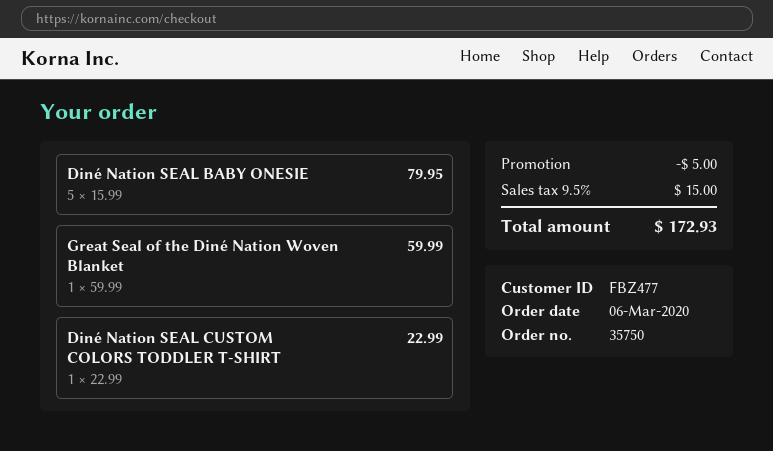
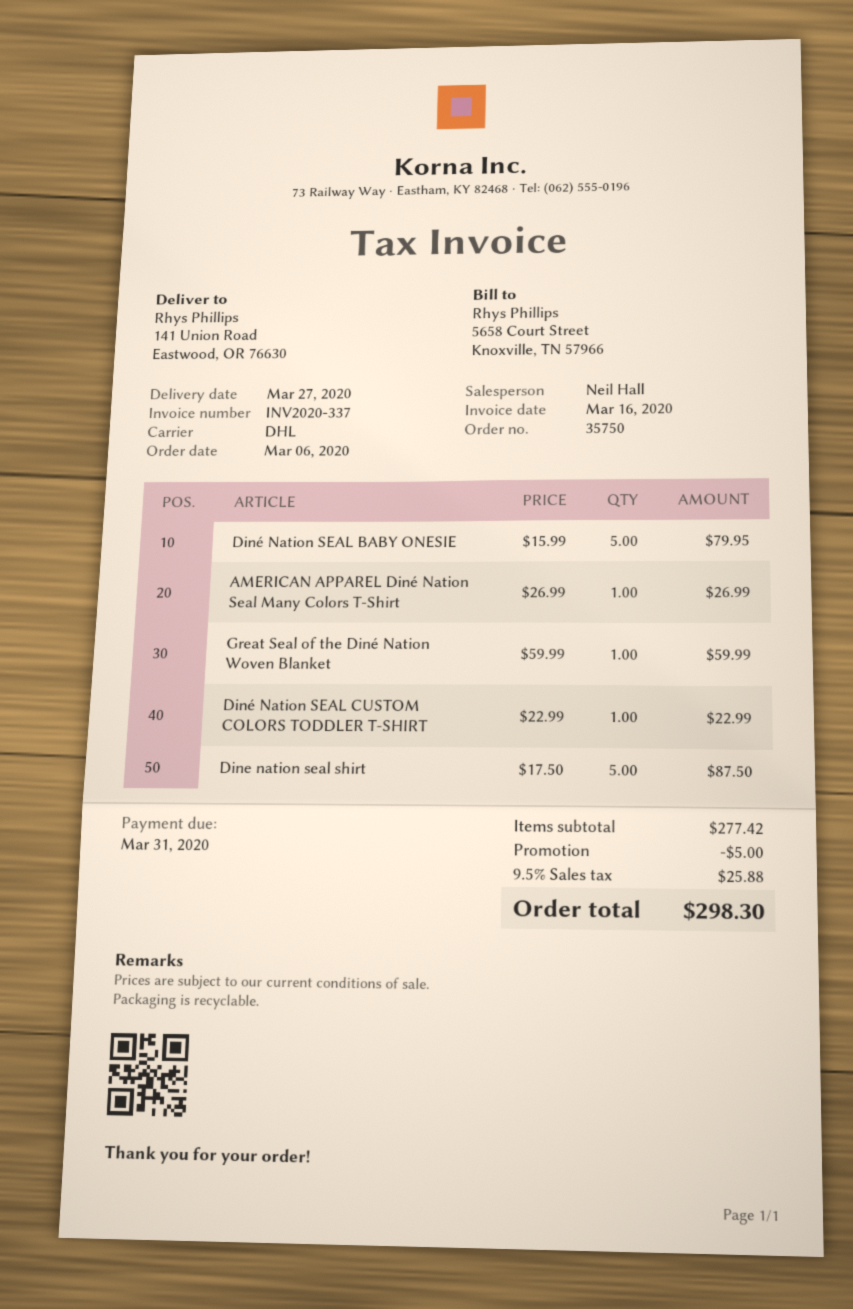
AMERICAN APPAREL Diné Nation Seal Many Colors T-Shirt: none -> 1 x 26.99 = 26.99
Dine nation seal shirt: none -> 5 x 17.50 = 87.50
tax: 9.5% = 15.00 -> 9.5% = 25.88
total: 172.93 -> 298.30

